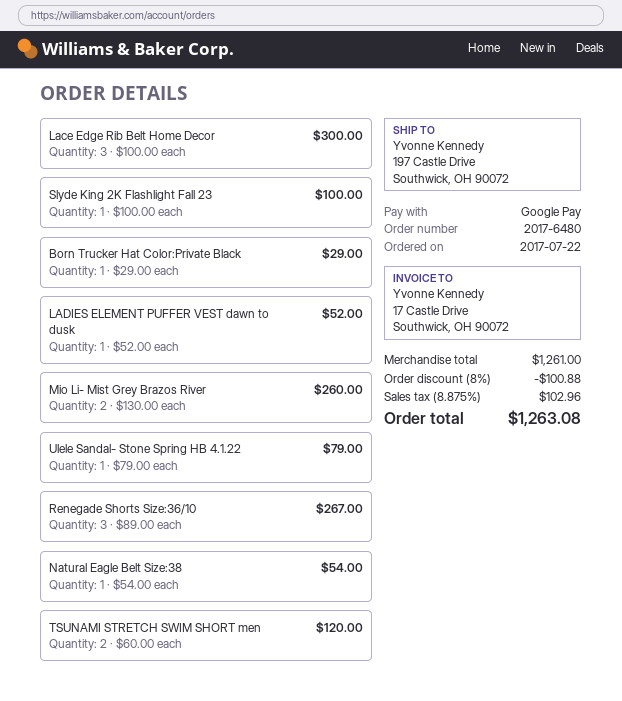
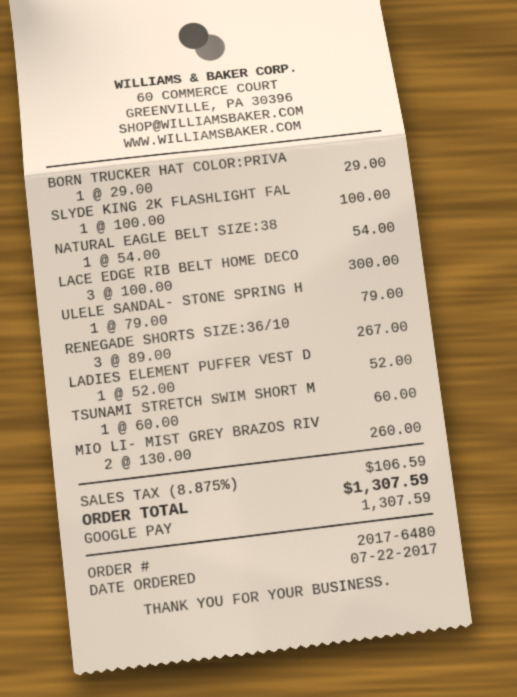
TSUNAMI STRETCH SWIM SHORT men: 2 x 60.00 = 120.00 -> 1 x 60.00 = 60.00
discount: 8% = 100.88 -> none
tax: 8.875% = 102.96 -> 8.875% = 106.59
total: 1263.08 -> 1307.59

